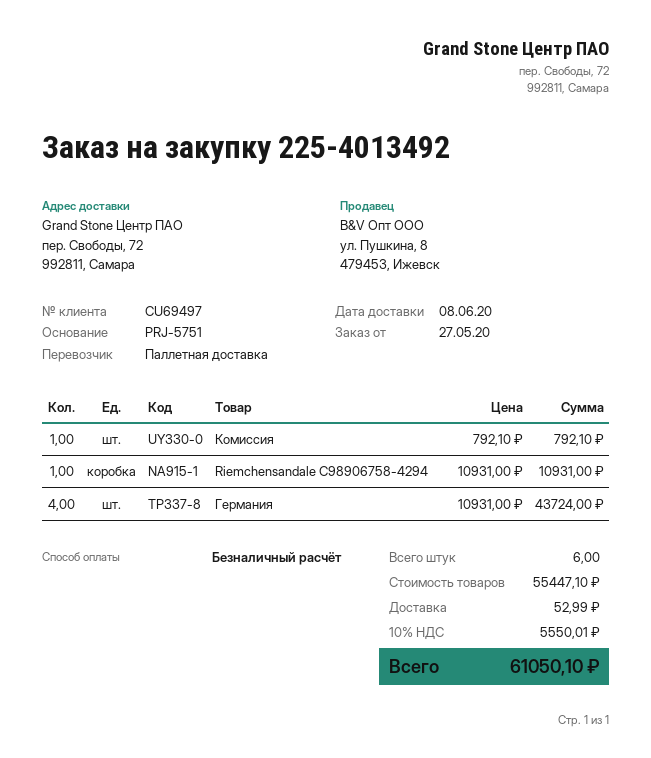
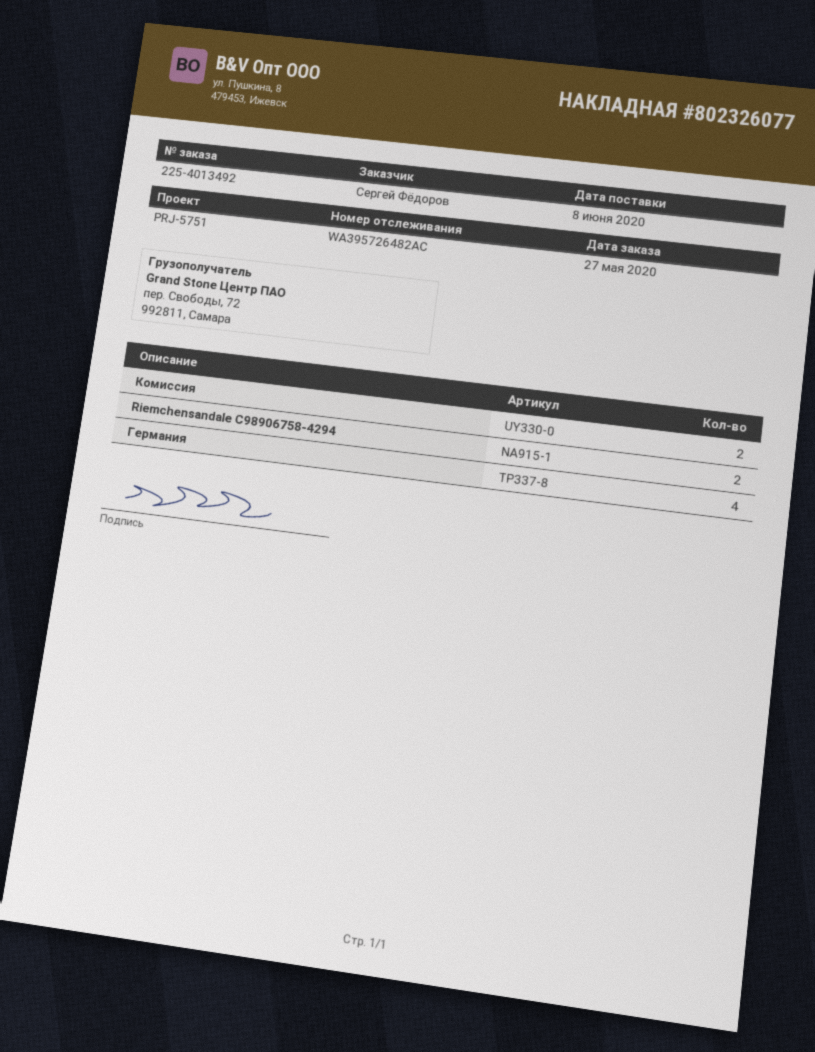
Комиссия: 1 -> 2
Riemchensandale C98906758-4294: 1 -> 2

